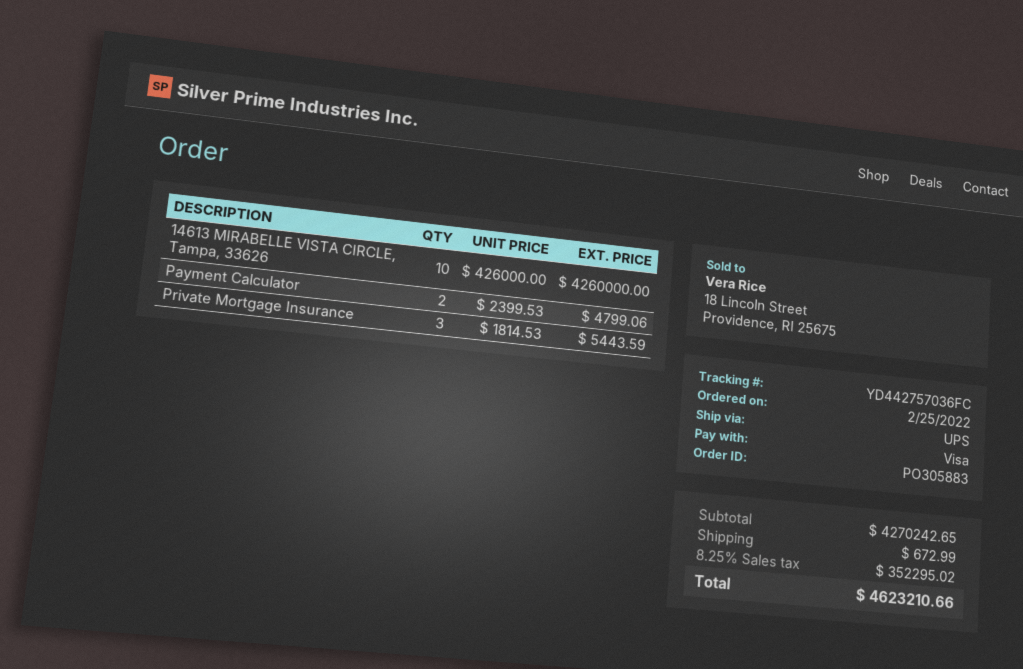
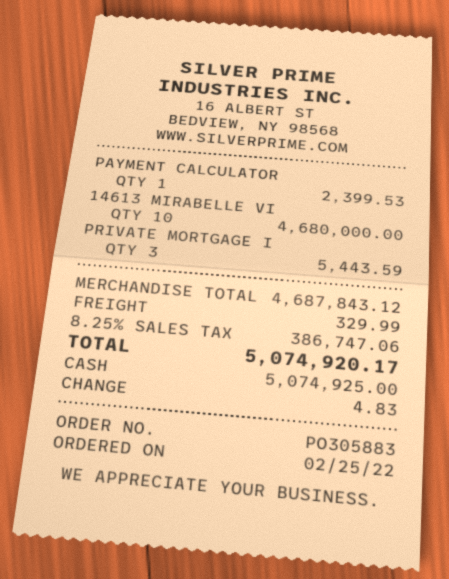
payment method: Visa -> cash
14613 MIRABELLE VISTA CIRCLE, Tampa, 33626: 10 for 4260000.00 -> 10 for 4680000.00
Payment Calculator: 2 for 4799.06 -> 1 for 2399.53
subtotal: 4270242.65 -> 4687843.12
shipping: 672.99 -> 329.99
tax: 8.25% = 352295.02 -> 8.25% = 386747.06
total: 4623210.66 -> 5074920.17

